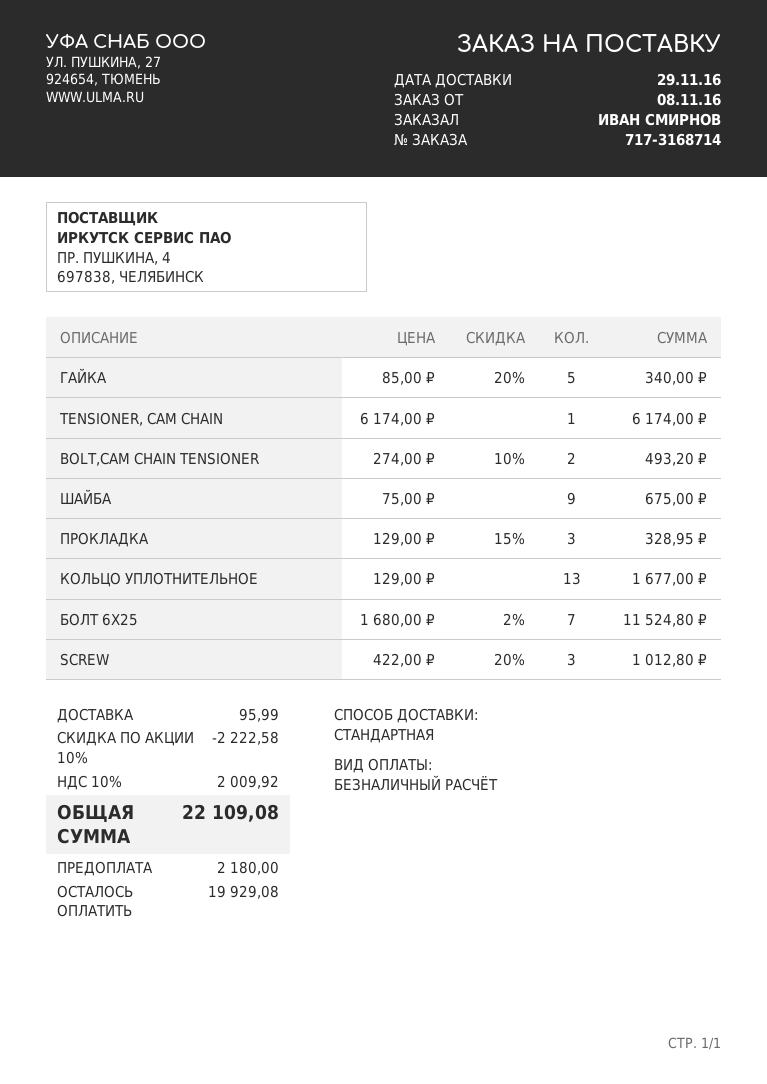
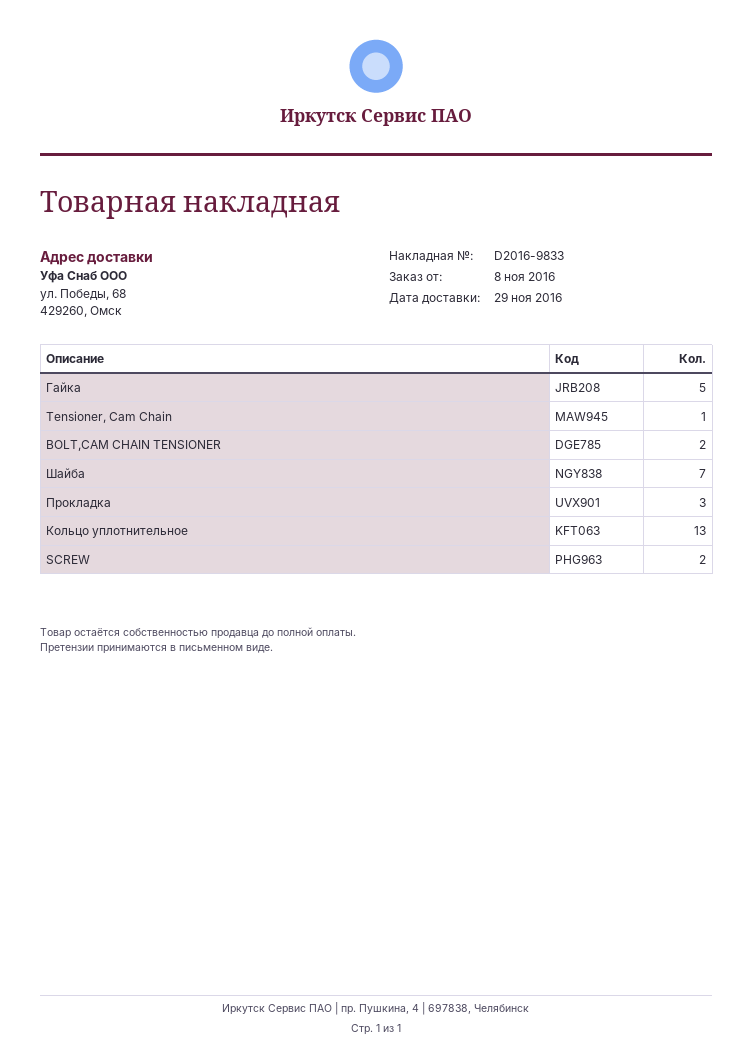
ШАЙБА: 9 -> 7
БОЛТ 6X25: 7 -> none
SCREW: 3 -> 2

